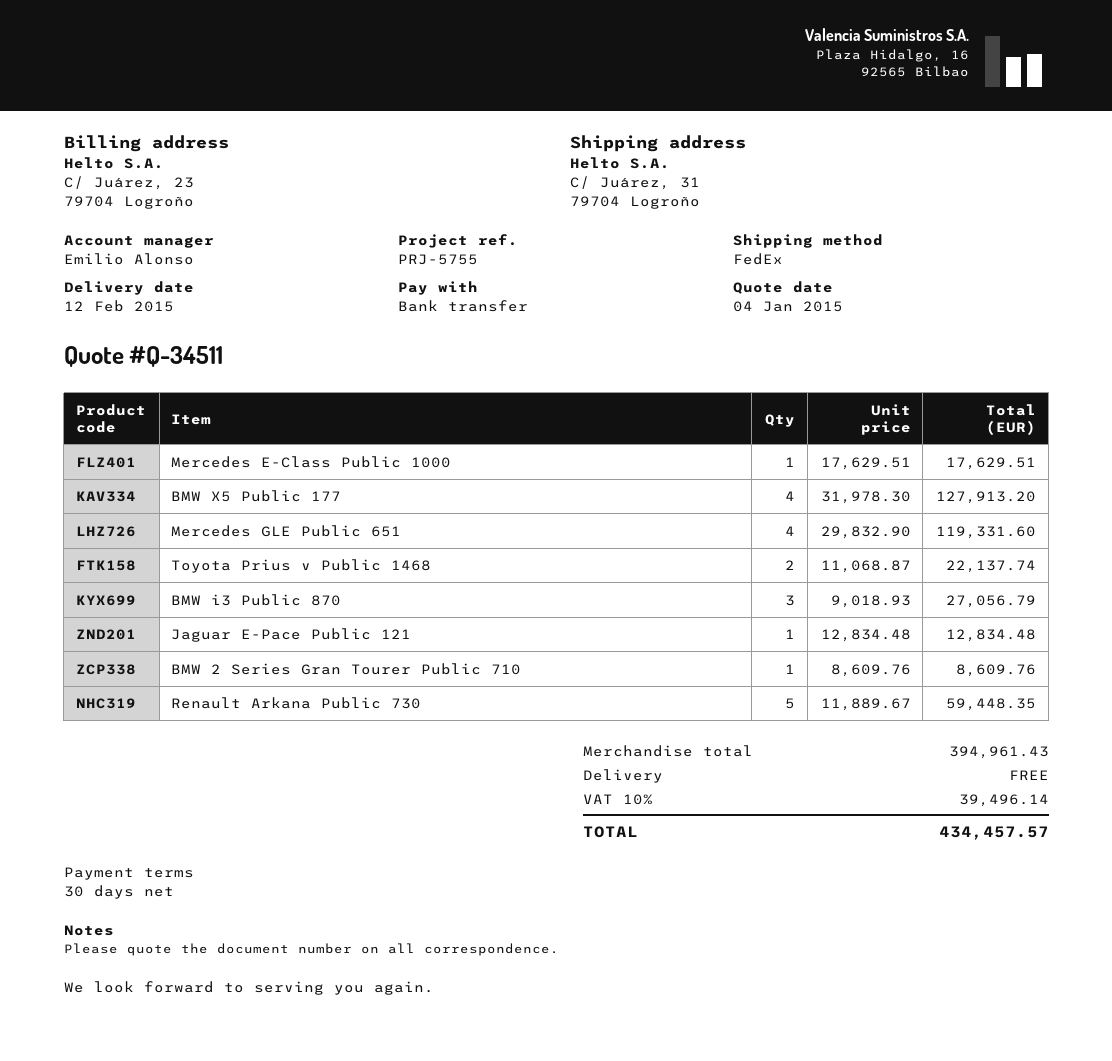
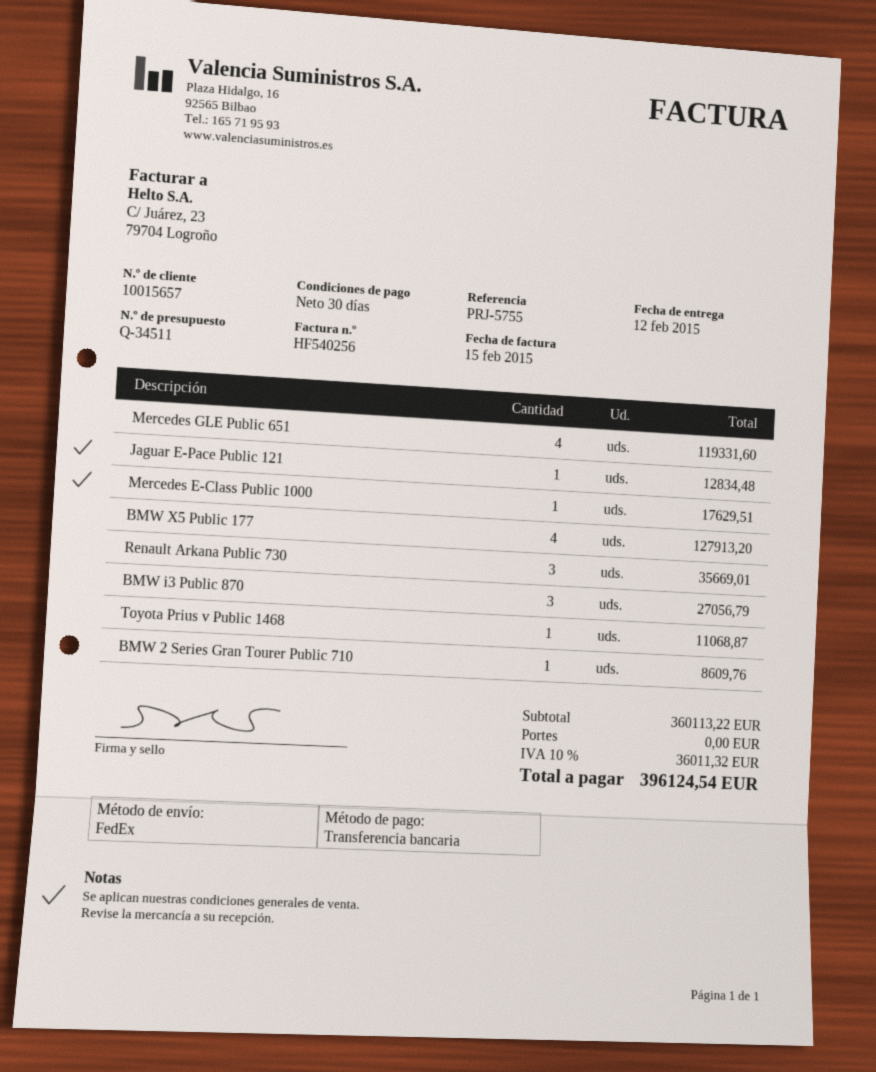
Toyota Prius v Public 1468: 2 for 22137.74 -> 1 for 11068.87
Renault Arkana Public 730: 5 for 59448.35 -> 3 for 35669.01
subtotal: 394961.43 -> 360113.22
tax: 10% = 39496.14 -> 10% = 36011.32
total: 434457.57 -> 396124.54

